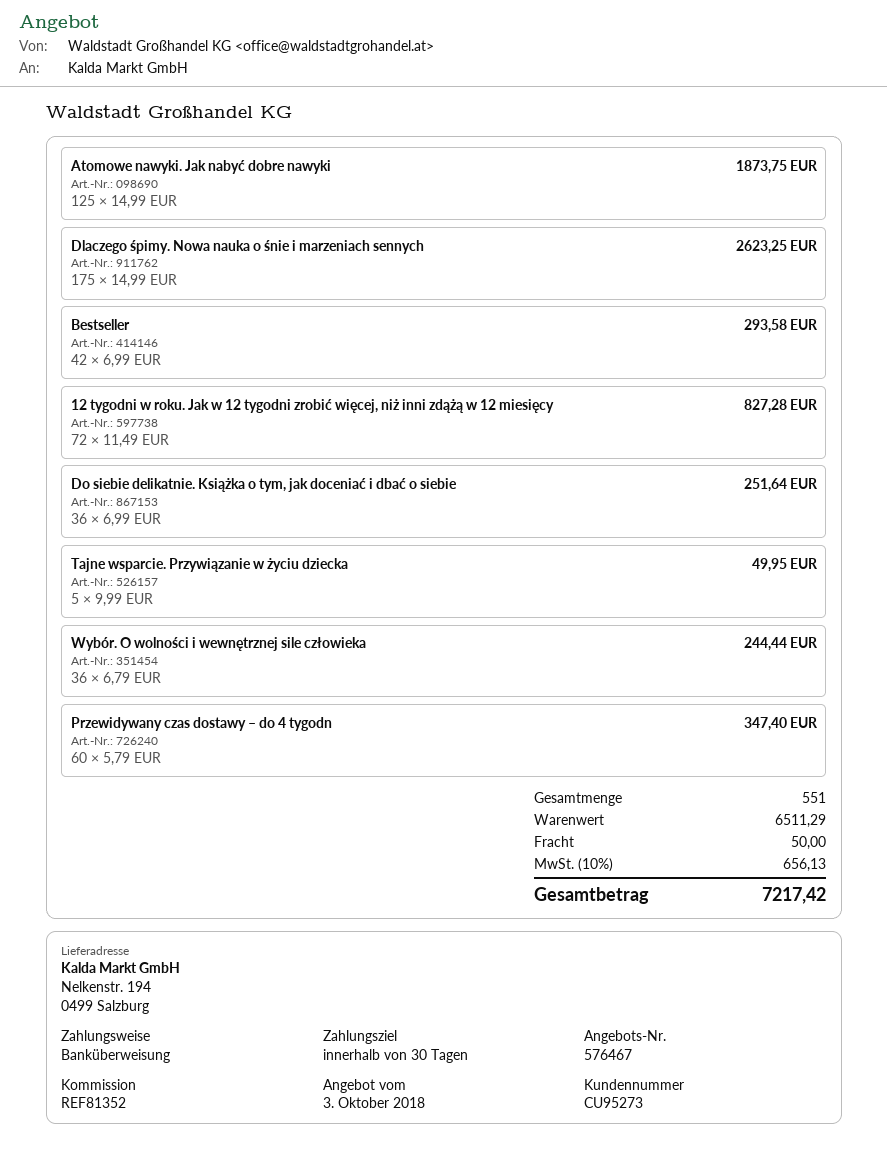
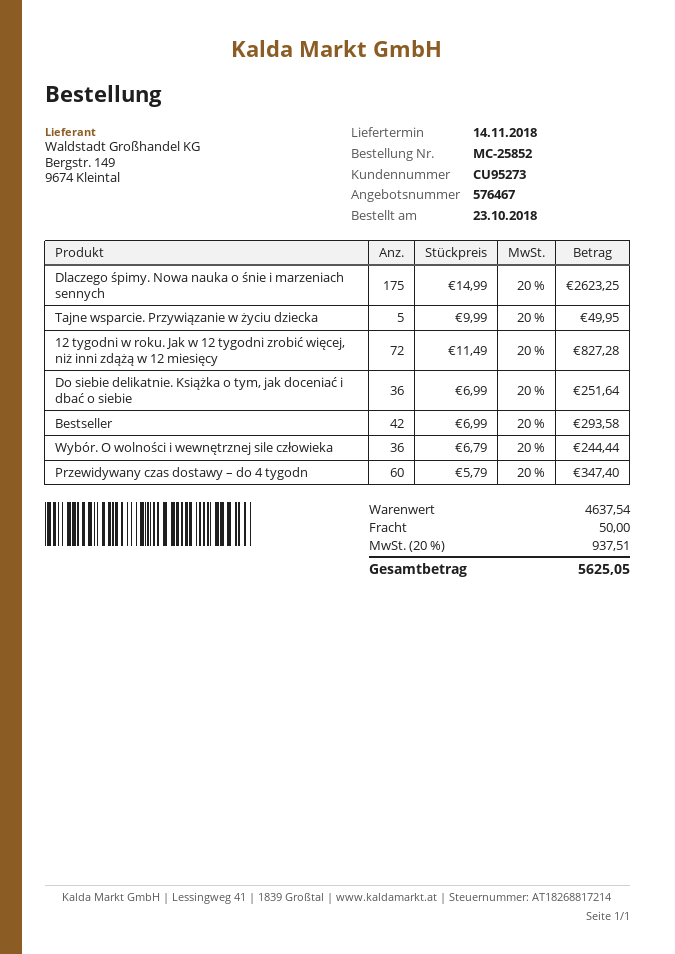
Atomowe nawyki. Jak nabyć dobre nawyki: 125 x 14.99 = 1873.75 -> none
subtotal: 6511.29 -> 4637.54
tax: 10% = 656.13 -> 20% = 937.51
total: 7217.42 -> 5625.05

